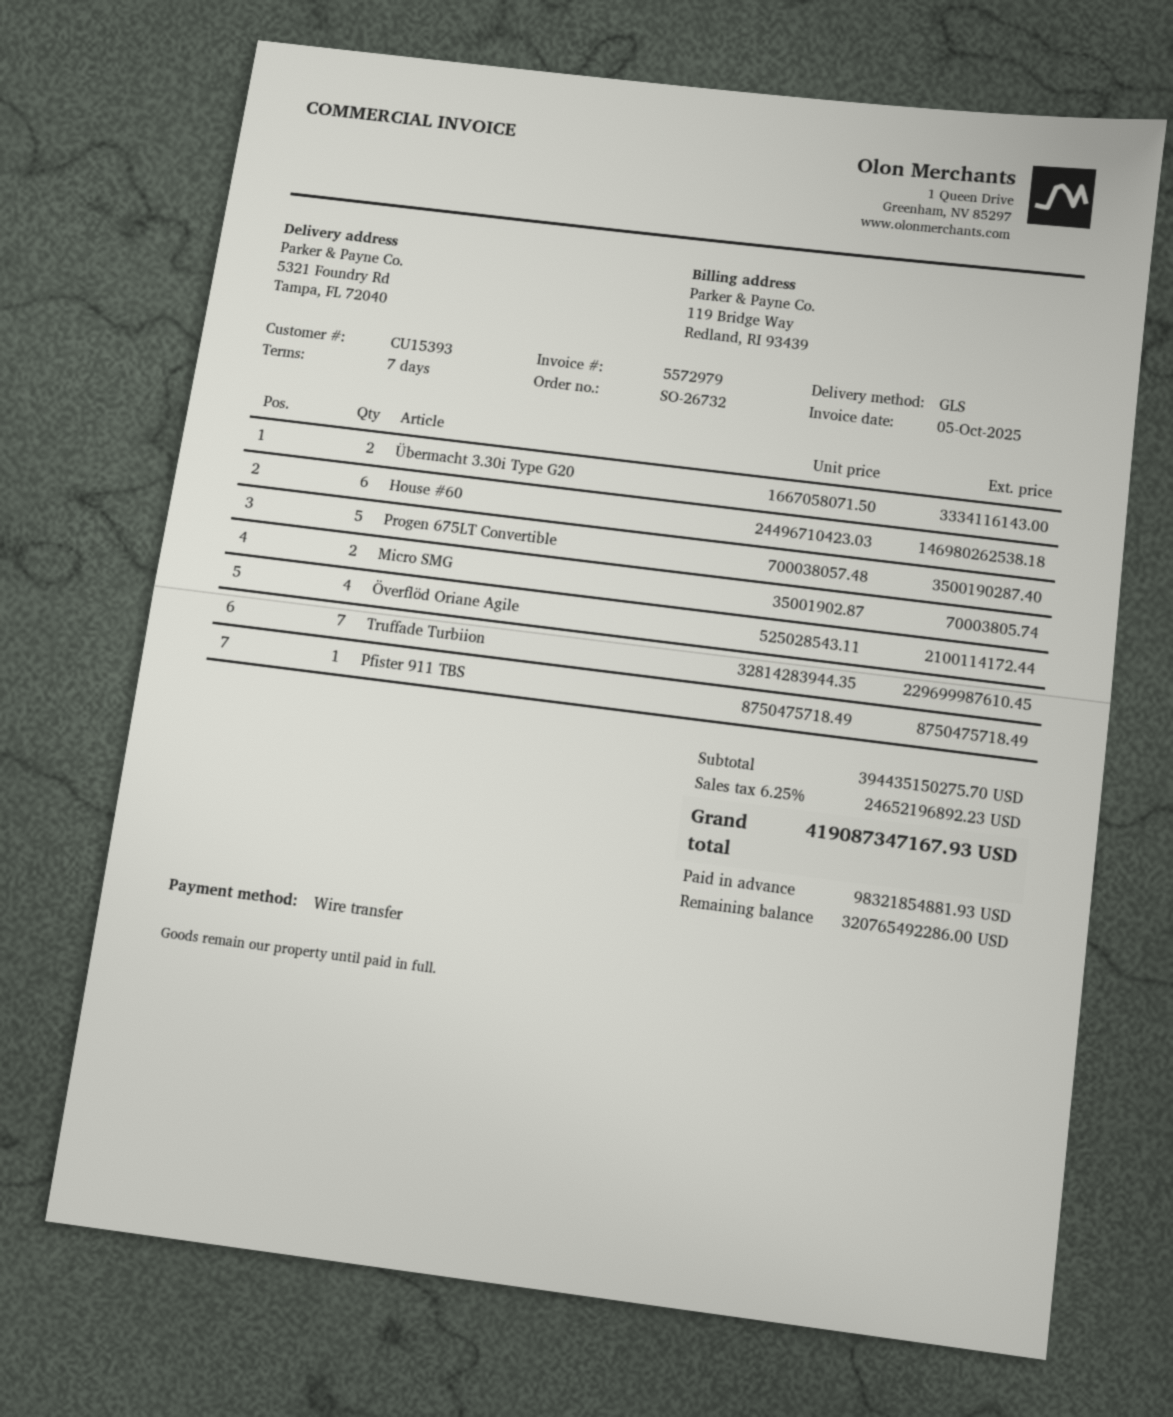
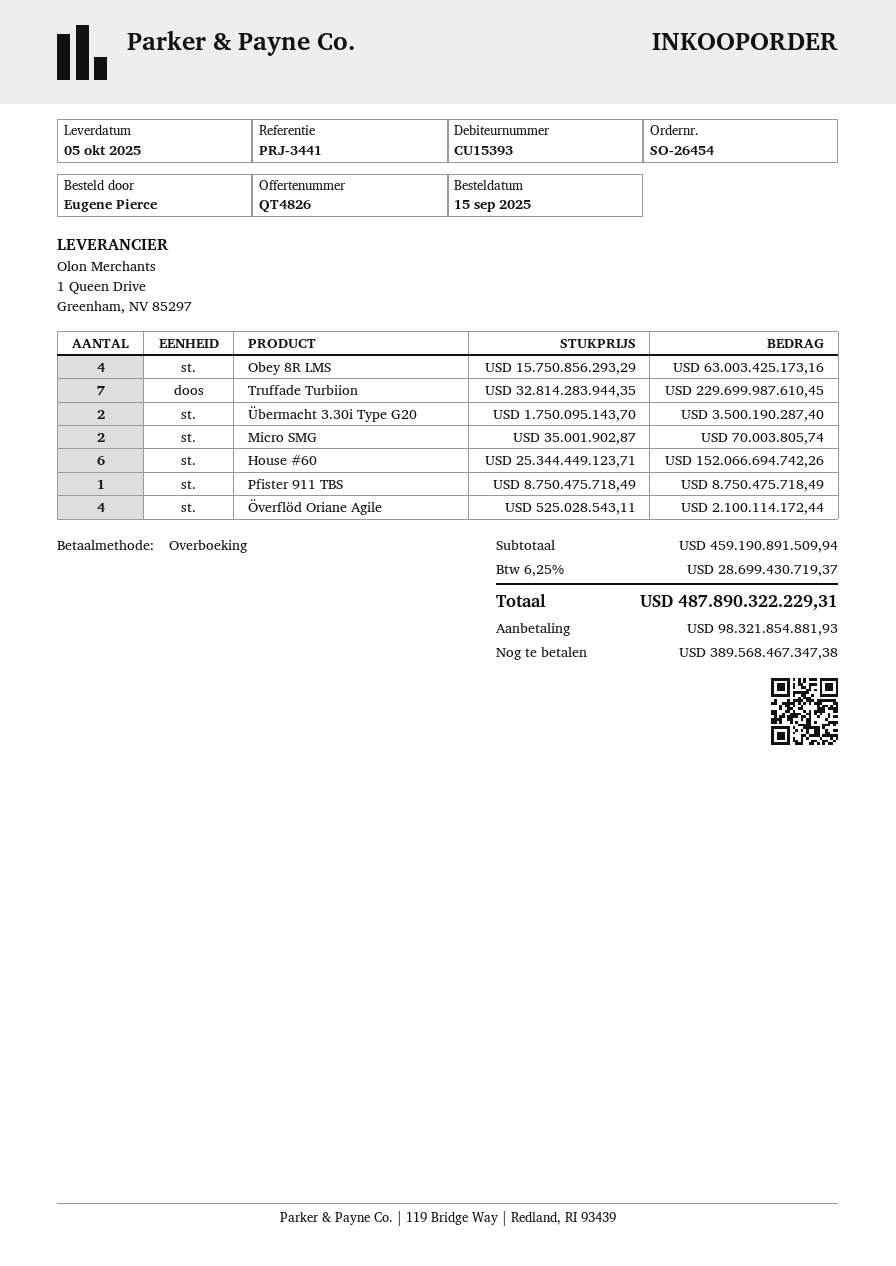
order number: SO-26732 -> SO-26454
Übermacht 3.30i Type G20: 2 x 1667058071.50 = 3334116143.00 -> 2 x 1750095143.70 = 3500190287.40
House #60: 6 x 24496710423.03 = 146980262538.18 -> 6 x 25344449123.71 = 152066694742.26
Progen 675LT Convertible: 5 x 700038057.48 = 3500190287.40 -> none
Obey 8R LMS: none -> 4 x 15750856293.29 = 63003425173.16
subtotal: 394435150275.70 -> 459190891509.94
tax: 6.25% = 24652196892.23 -> 6.25% = 28699430719.37
total: 419087347167.93 -> 487890322229.31
balance: 320765492286.00 -> 389568467347.38

